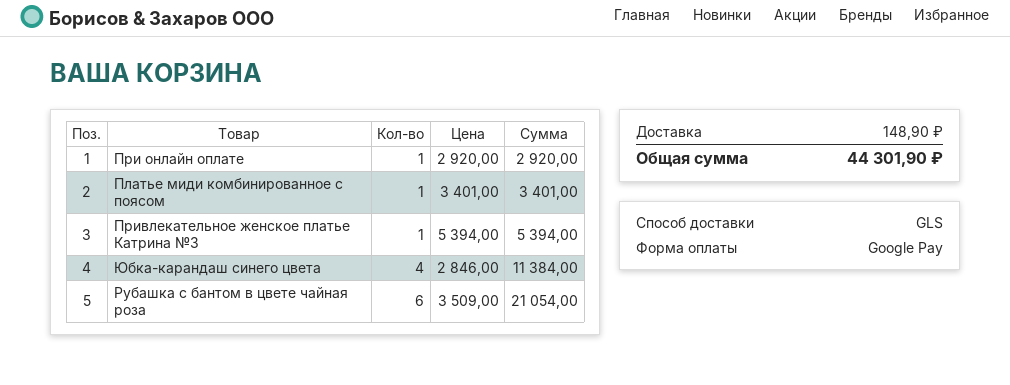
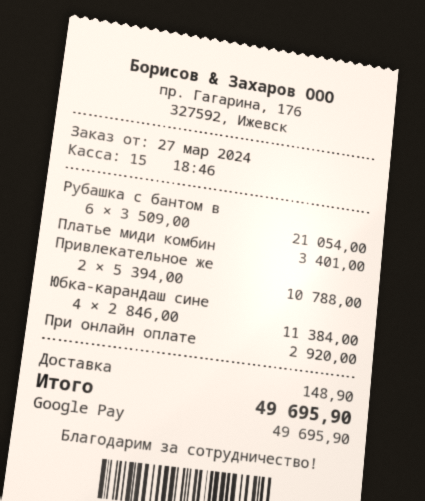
Привлекательное женское платье Катрина №3: 1 x 5394.00 = 5394.00 -> 2 x 5394.00 = 10788.00
total: 44301.90 -> 49695.90

